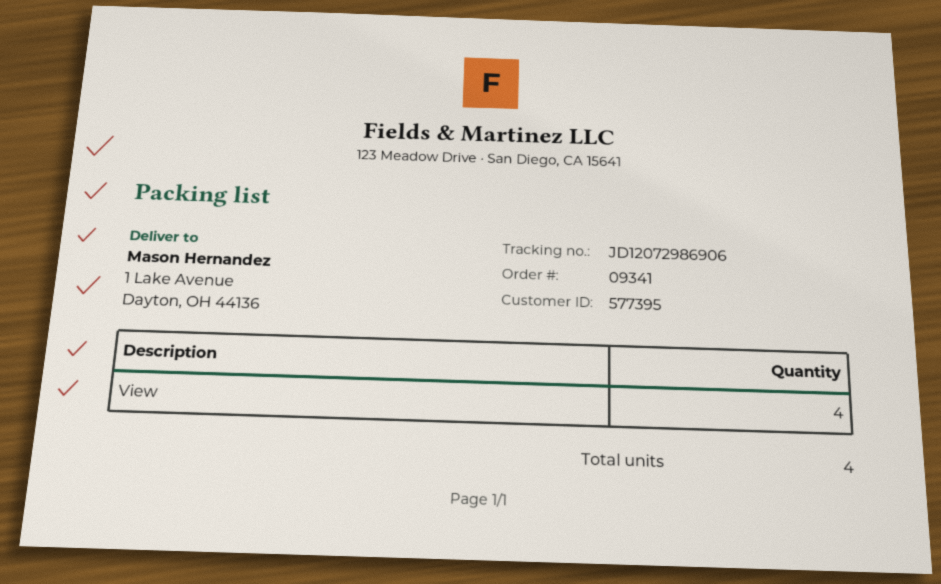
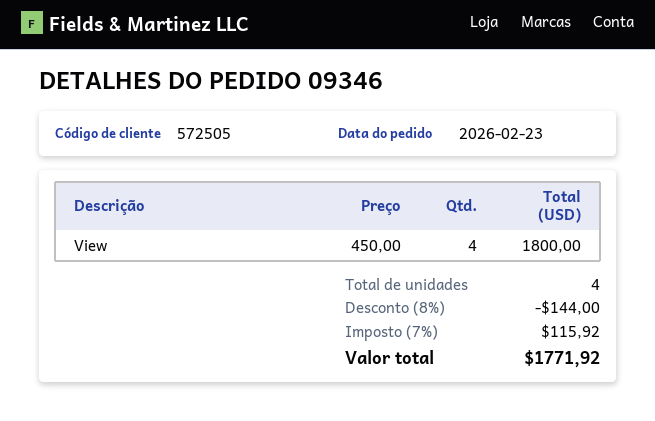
order number: 09341 -> 09346
customer number: 577395 -> 572505

